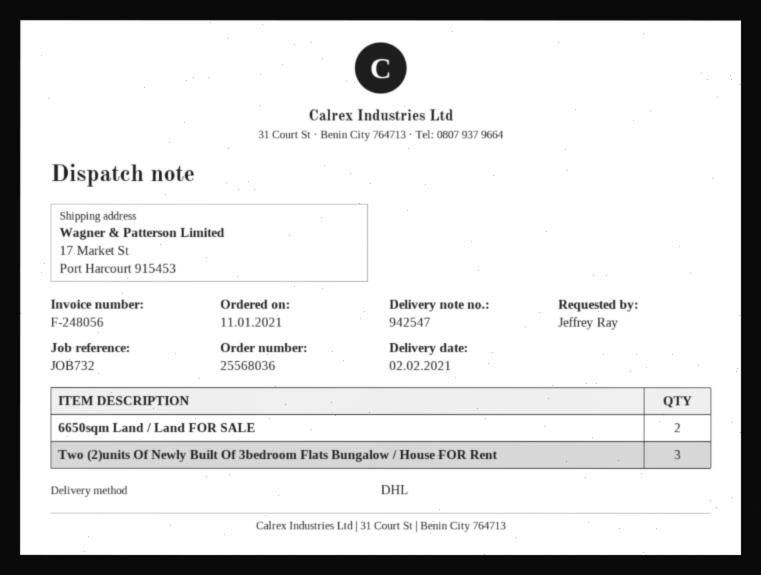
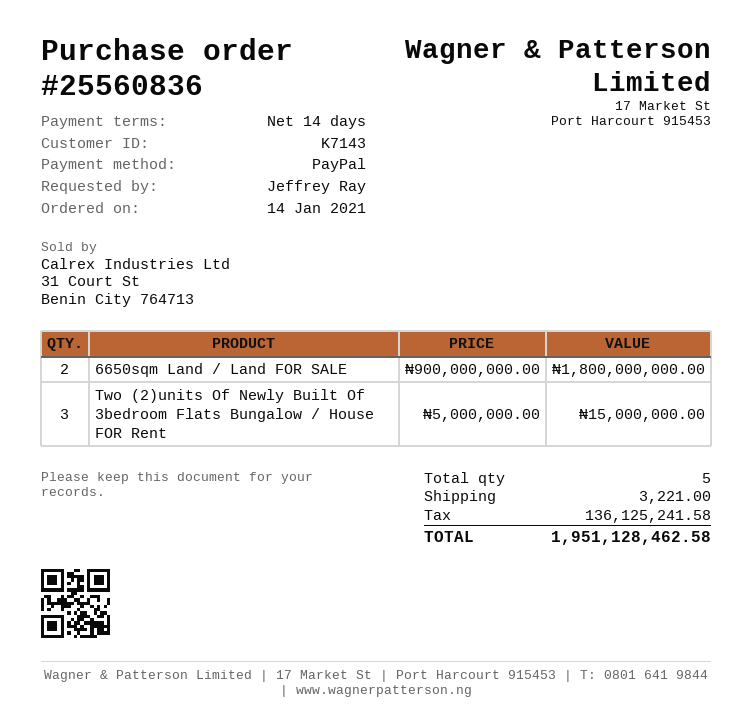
order number: 25568036 -> 25560836
order date: 2021-01-11 -> 2021-01-14

